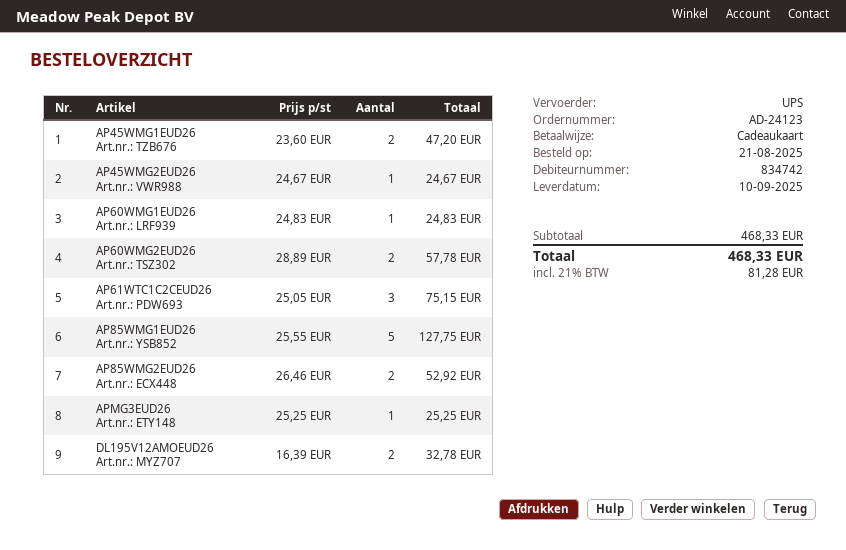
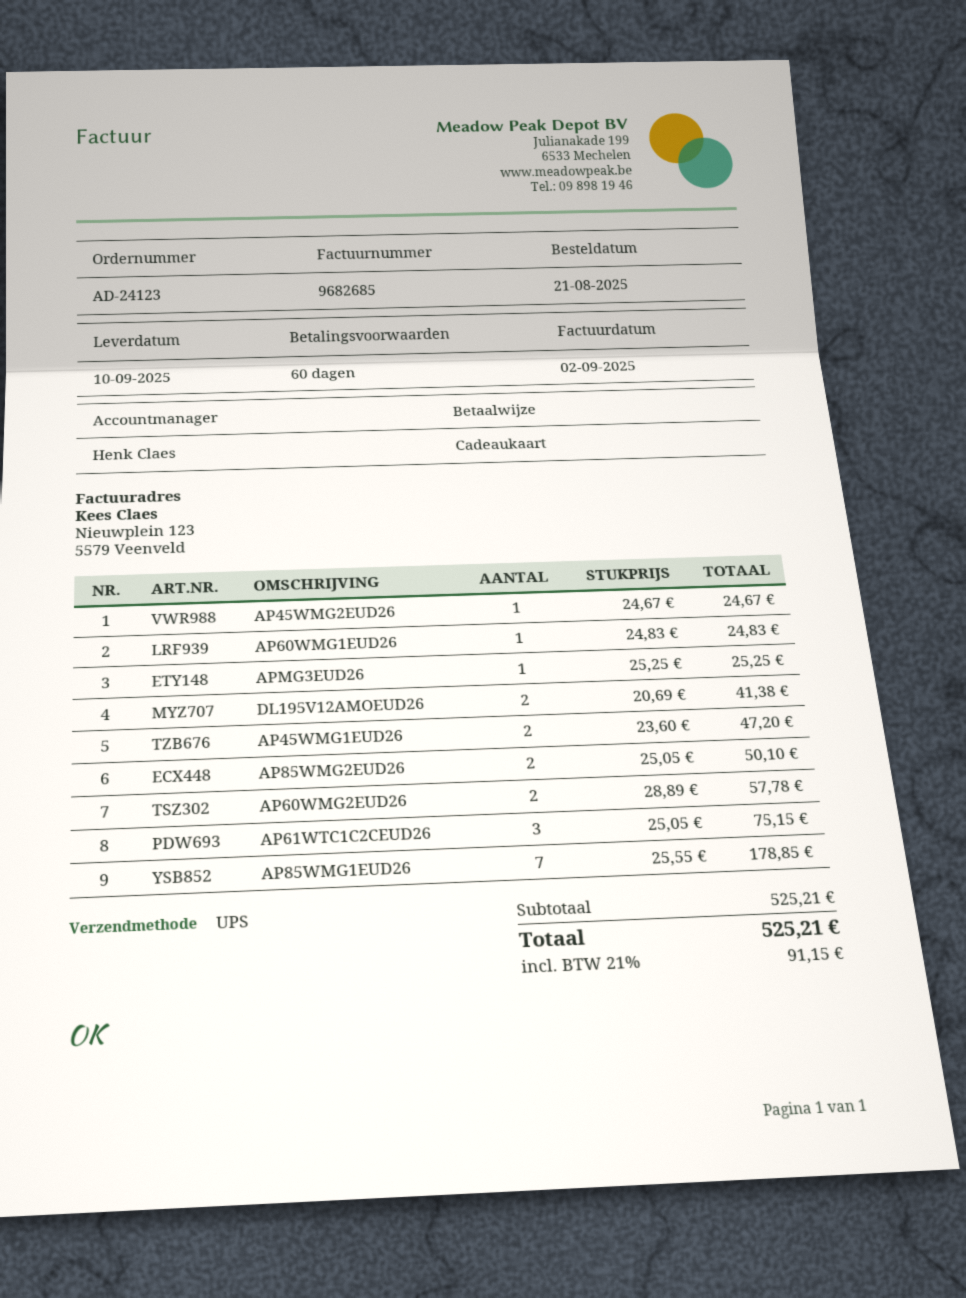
AP85WMG1EUD26: 5 x 25.55 = 127.75 -> 7 x 25.55 = 178.85
AP85WMG2EUD26: 2 x 26.46 = 52.92 -> 2 x 25.05 = 50.10
DL195V12AMOEUD26: 2 x 16.39 = 32.78 -> 2 x 20.69 = 41.38
subtotal: 468.33 -> 525.21
tax: 21% = 81.28 -> 21% = 91.15
total: 468.33 -> 525.21

